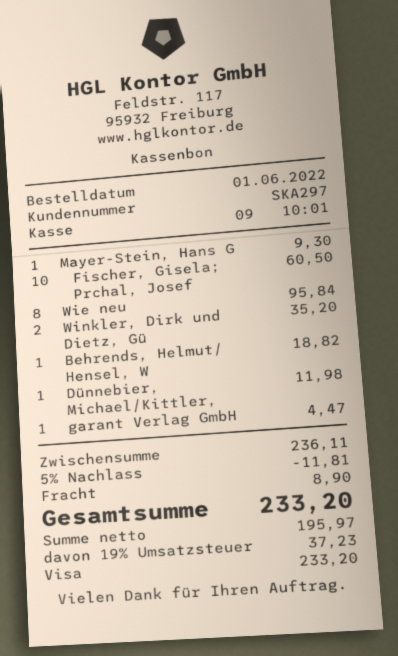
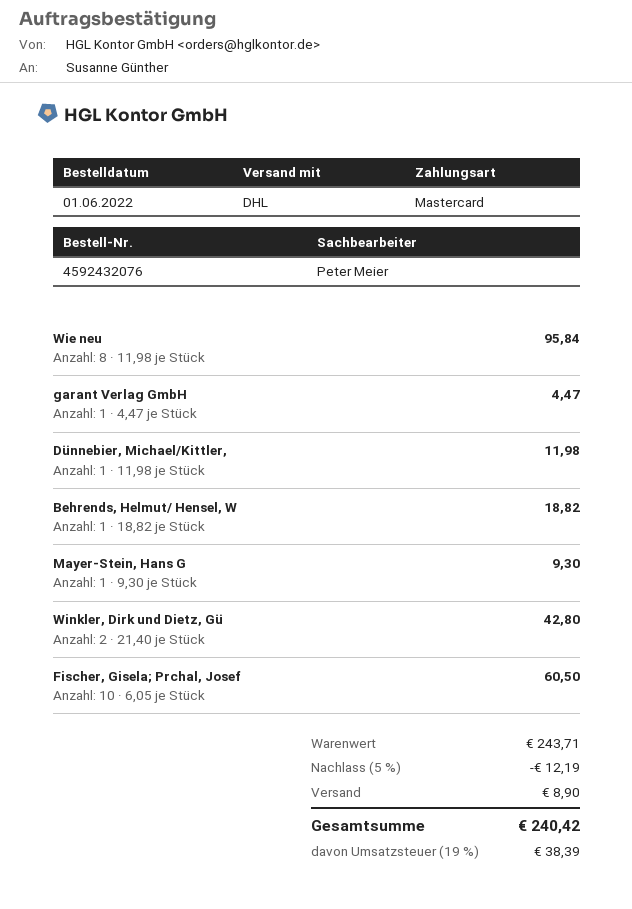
payment method: Visa -> Mastercard
Winkler, Dirk und Dietz, Gü: 2 for 35.20 -> 2 for 42.80
subtotal: 236.11 -> 243.71
discount: 5% = 11.81 -> 5% = 12.19
tax: 19% = 37.23 -> 19% = 38.39
total: 233.20 -> 240.42

